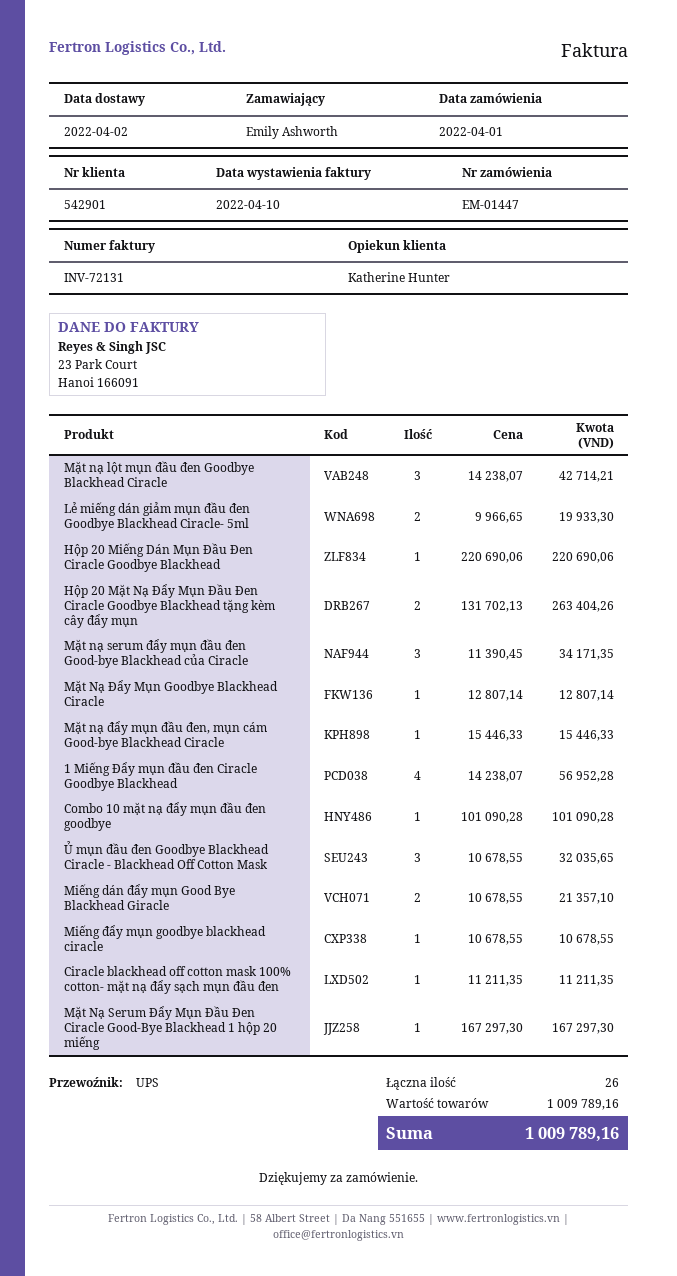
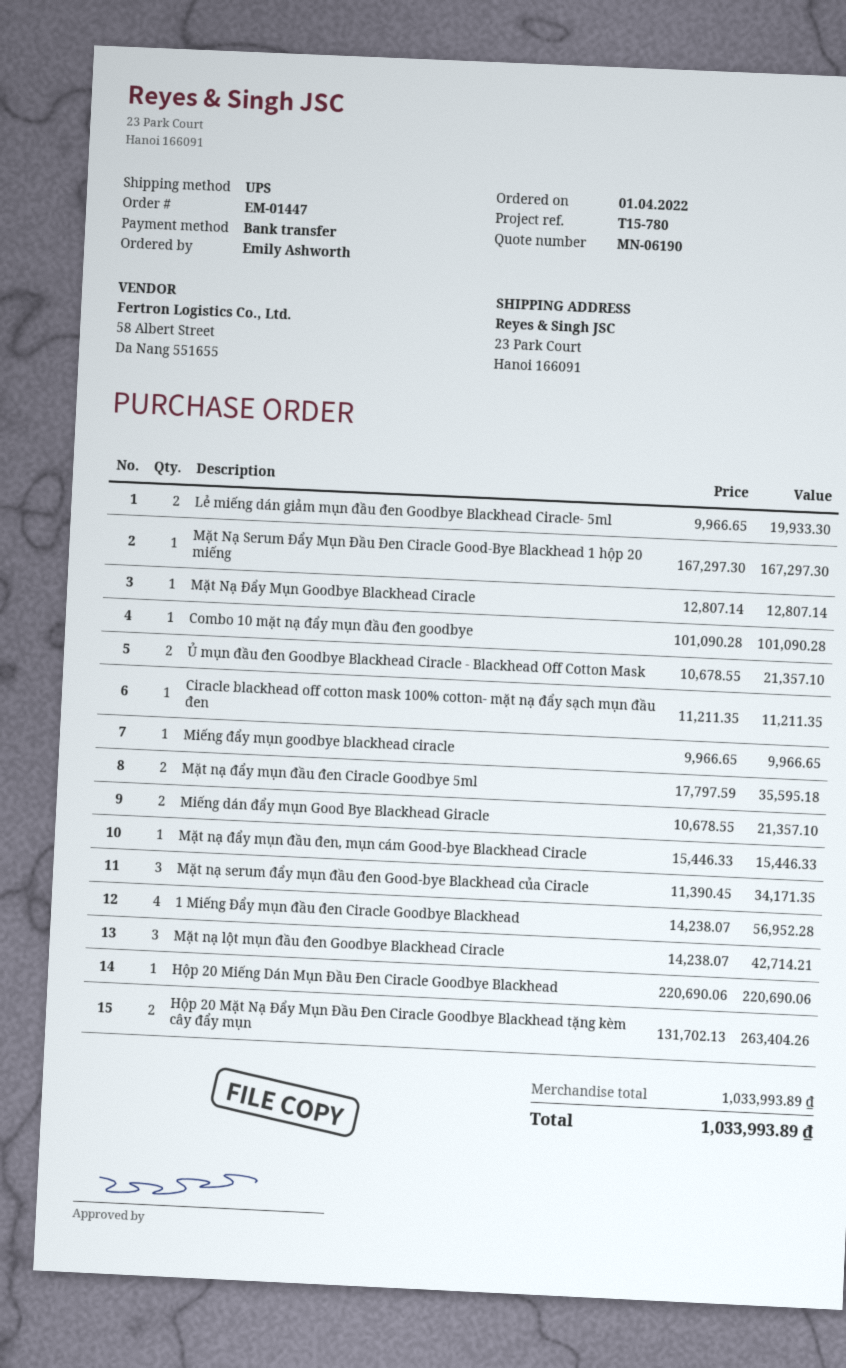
Ủ mụn đầu đen Goodbye Blackhead Ciracle - Blackhead Off Cotton Mask: 3 x 10678.55 = 32035.65 -> 2 x 10678.55 = 21357.10
Miếng đẩy mụn goodbye blackhead ciracle: 1 x 10678.55 = 10678.55 -> 1 x 9966.65 = 9966.65
Mặt nạ đẩy mụn đầu đen Ciracle Goodbye 5ml: none -> 2 x 17797.59 = 35595.18
subtotal: 1009789.16 -> 1033993.89
total: 1009789.16 -> 1033993.89

